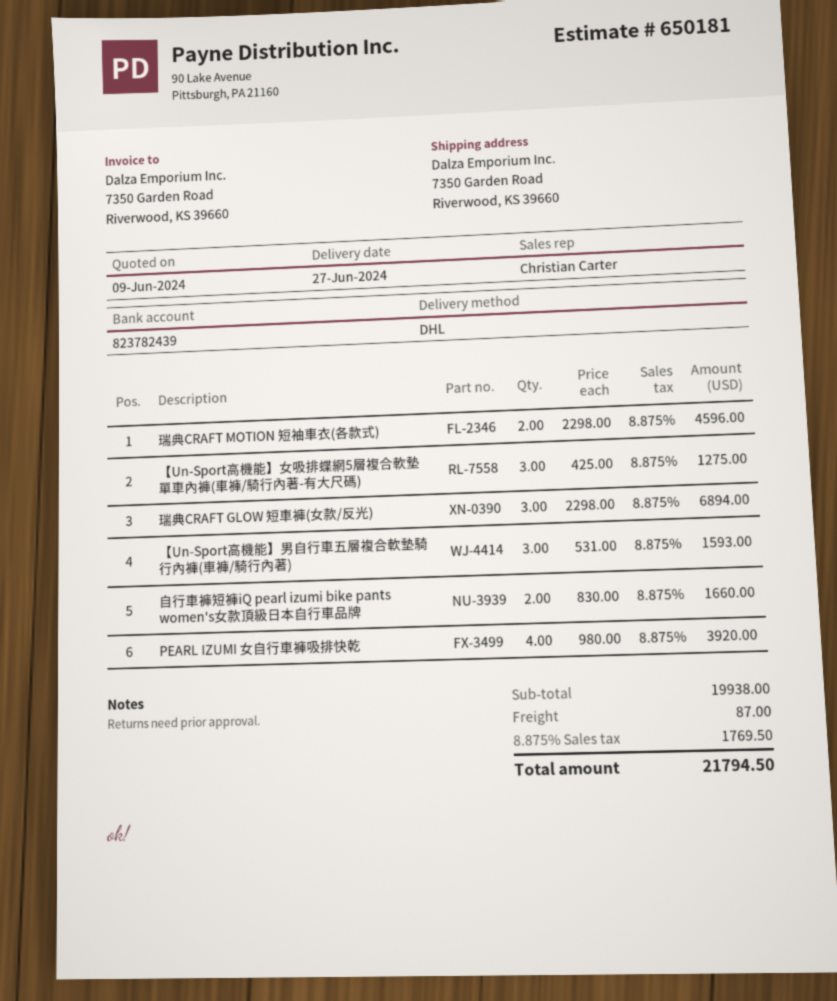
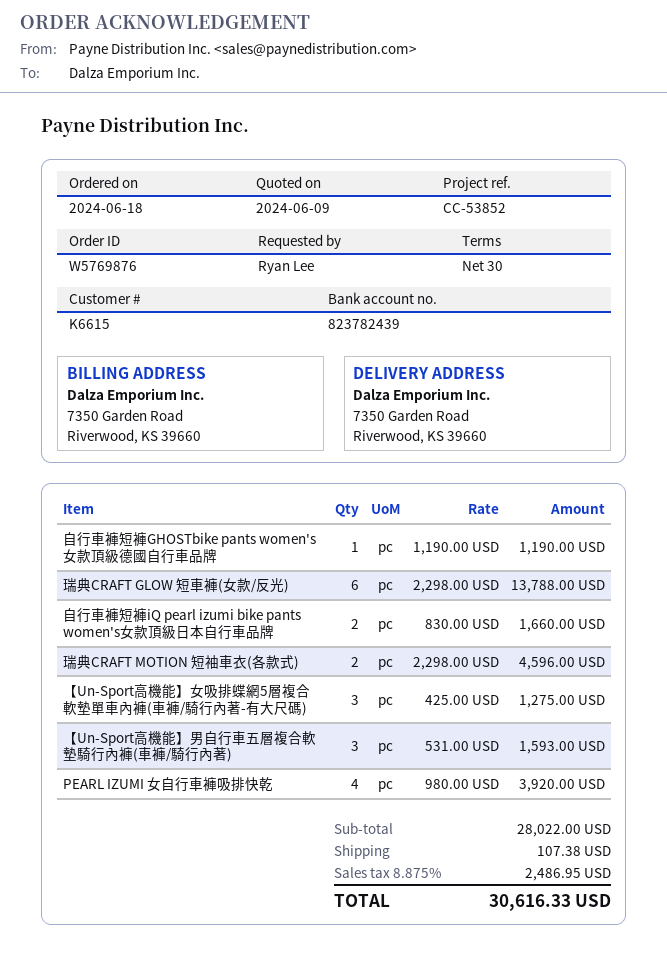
瑞典CRAFT GLOW 短車褲(女款/反光): 3 x 2298.00 = 6894.00 -> 6 x 2298.00 = 13788.00
自行車褲短褲GHOSTbike pants women's女款頂級德國自行車品牌: none -> 1 x 1190.00 = 1190.00
subtotal: 19938.00 -> 28022.00
shipping: 87.00 -> 107.38
tax: 8.875% = 1769.50 -> 8.875% = 2486.95
total: 21794.50 -> 30616.33

